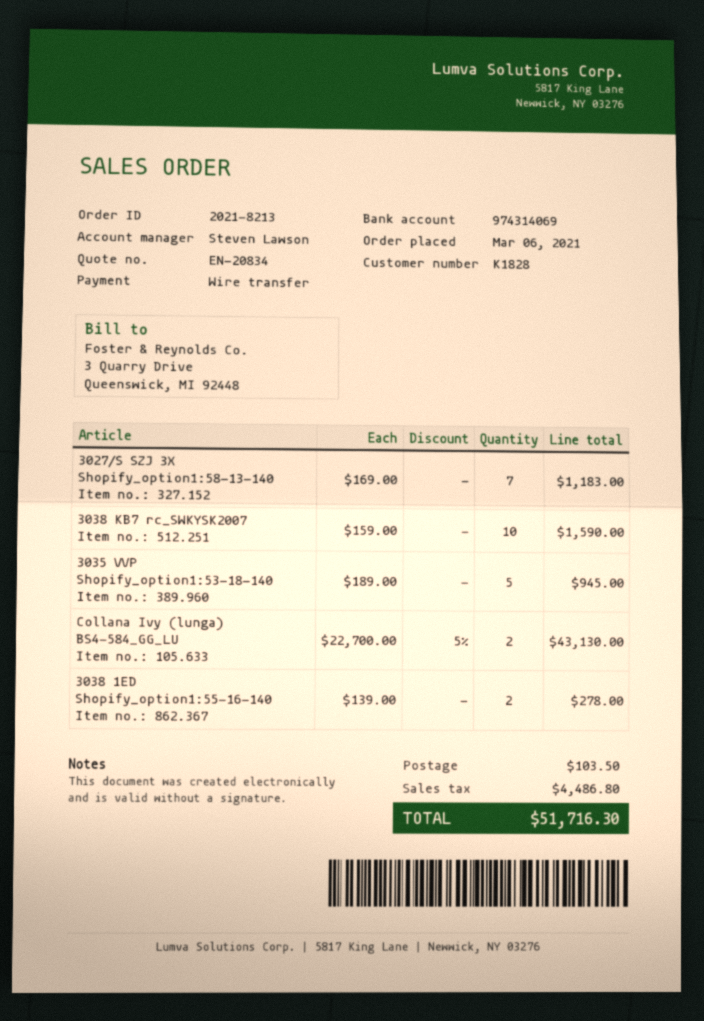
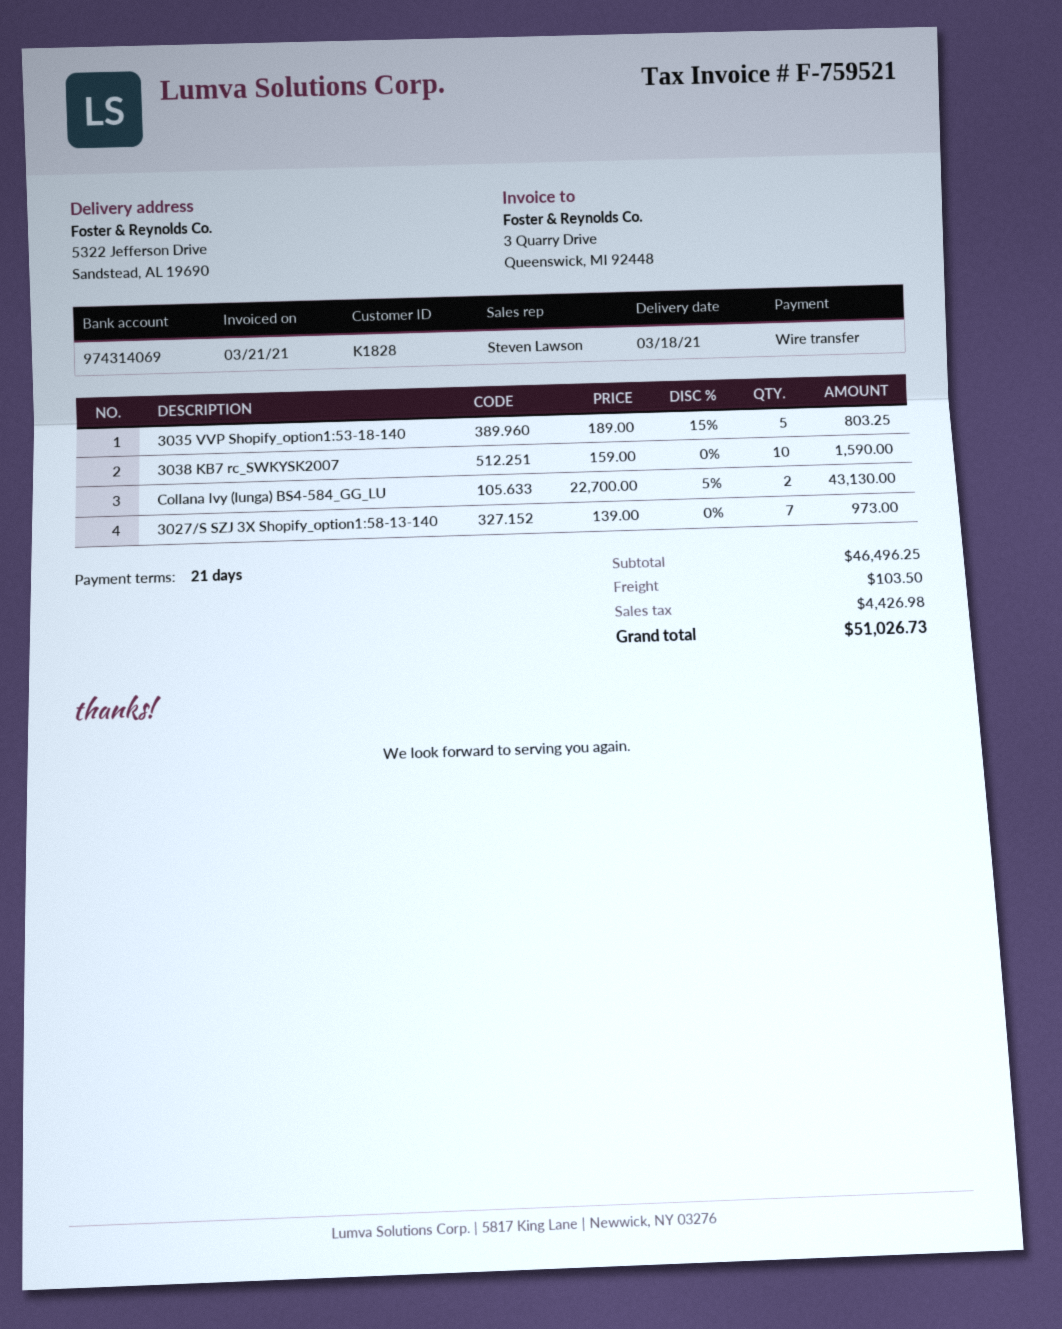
3027/S SZJ 3X Shopify_option1:58-13-140: 7 x 169.00 = 1183.00 -> 7 x 139.00 = 973.00
3035 VVP Shopify_option1:53-18-140: 5 x 189.00 = 945.00 -> 5 x 189.00 - 15% = 803.25
3038 1ED Shopify_option1:55-16-140: 2 x 139.00 = 278.00 -> none
tax: 4486.80 -> 4426.98
total: 51716.30 -> 51026.73

